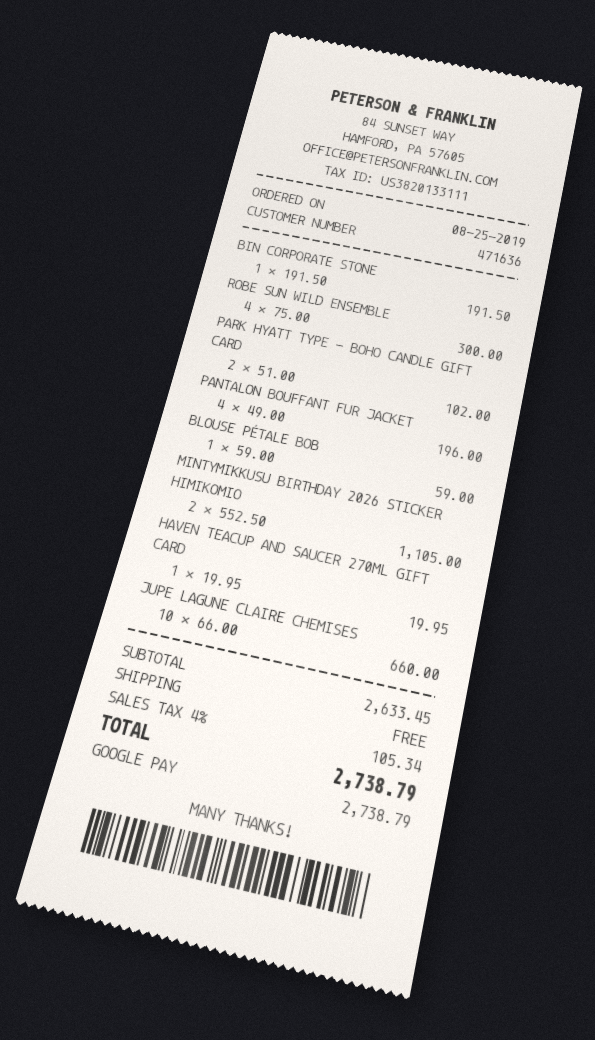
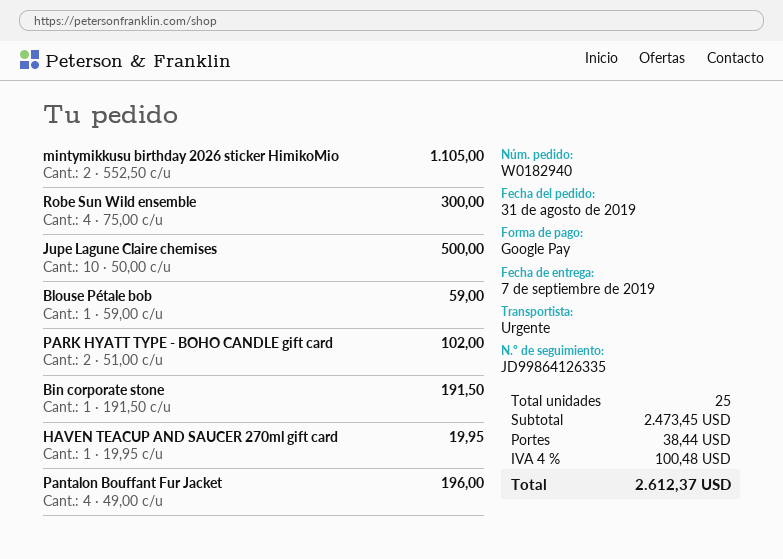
order date: 2019-08-25 -> 2019-08-31
JUPE LAGUNE CLAIRE CHEMISES: 10 x 66.00 = 660.00 -> 10 x 50.00 = 500.00
subtotal: 2633.45 -> 2473.45
shipping: 0.00 -> 38.44
tax: 4% = 105.34 -> 4% = 100.48
total: 2738.79 -> 2612.37

